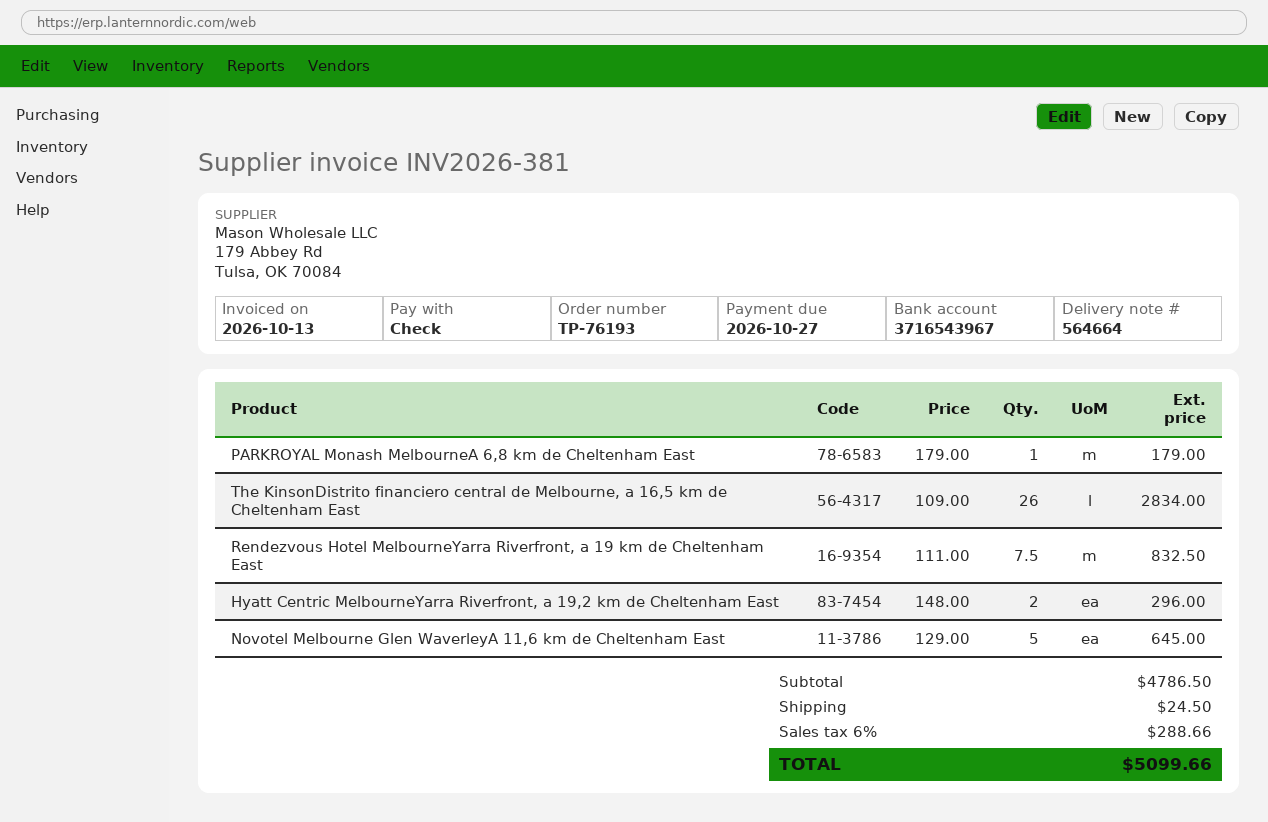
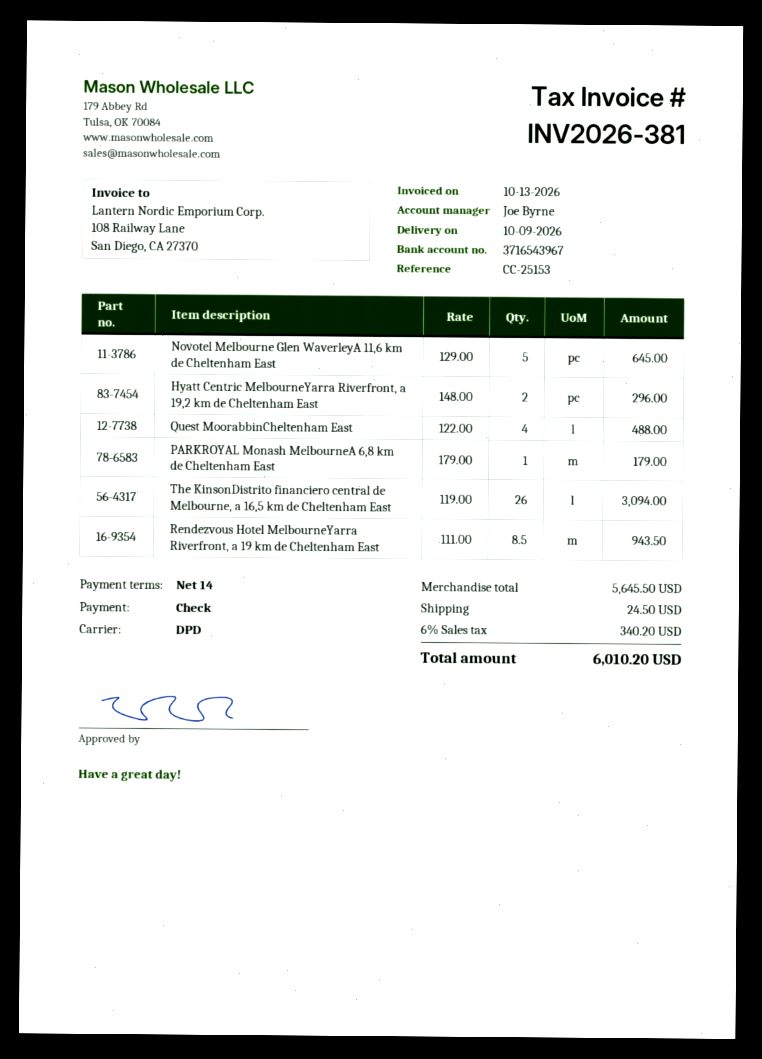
The KinsonDistrito financiero central de Melbourne, a 16,5 km de Cheltenham East: 26 x 109.00 = 2834.00 -> 26 x 119.00 = 3094.00
Rendezvous Hotel MelbourneYarra Riverfront, a 19 km de Cheltenham East: 7.5 x 111.00 = 832.50 -> 8.5 x 111.00 = 943.50
Quest MoorabbinCheltenham East: none -> 4 x 122.00 = 488.00
subtotal: 4786.50 -> 5645.50
tax: 6% = 288.66 -> 6% = 340.20
total: 5099.66 -> 6010.20

